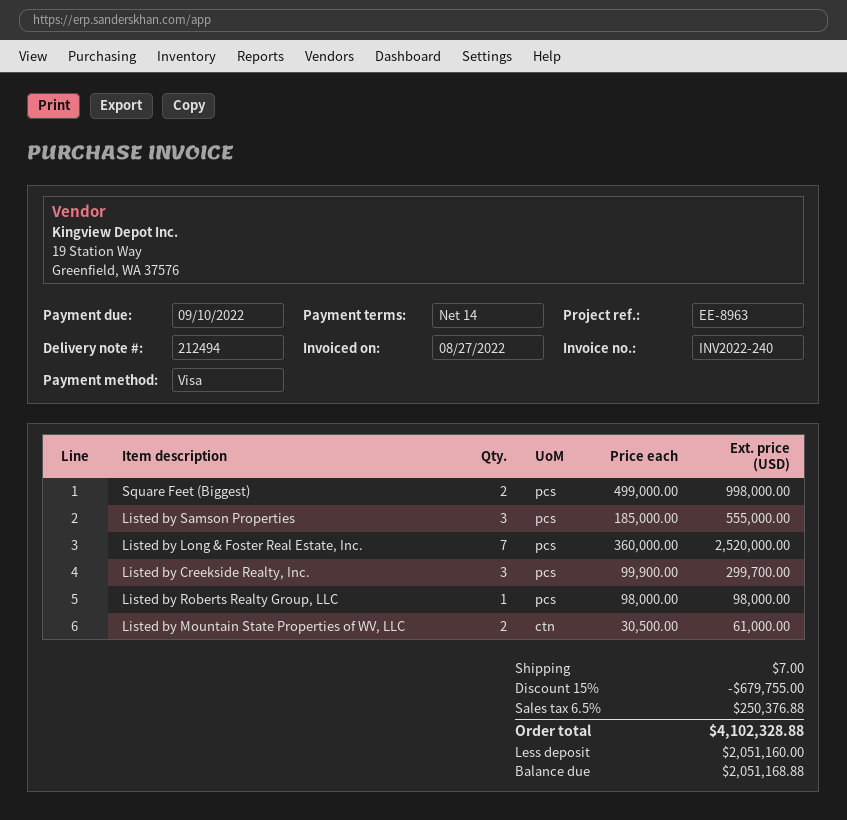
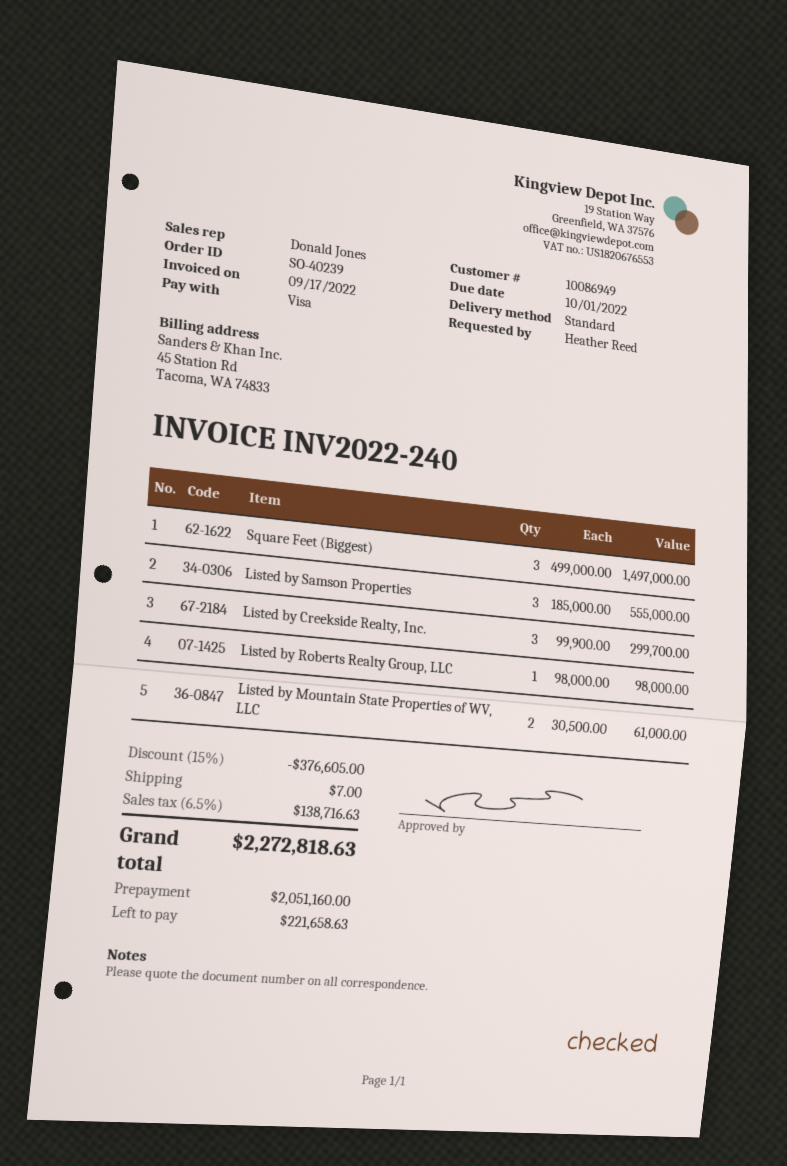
invoice date: 2022-08-27 -> 2022-09-17
due date: 2022-09-10 -> 2022-10-01
Square Feet (Biggest): 2 x 499000.00 = 998000.00 -> 3 x 499000.00 = 1497000.00
Listed by Long & Foster Real Estate, Inc.: 7 x 360000.00 = 2520000.00 -> none
discount: 15% = 679755.00 -> 15% = 376605.00
tax: 6.5% = 250376.88 -> 6.5% = 138716.63
total: 4102328.88 -> 2272818.63
balance: 2051168.88 -> 221658.63

